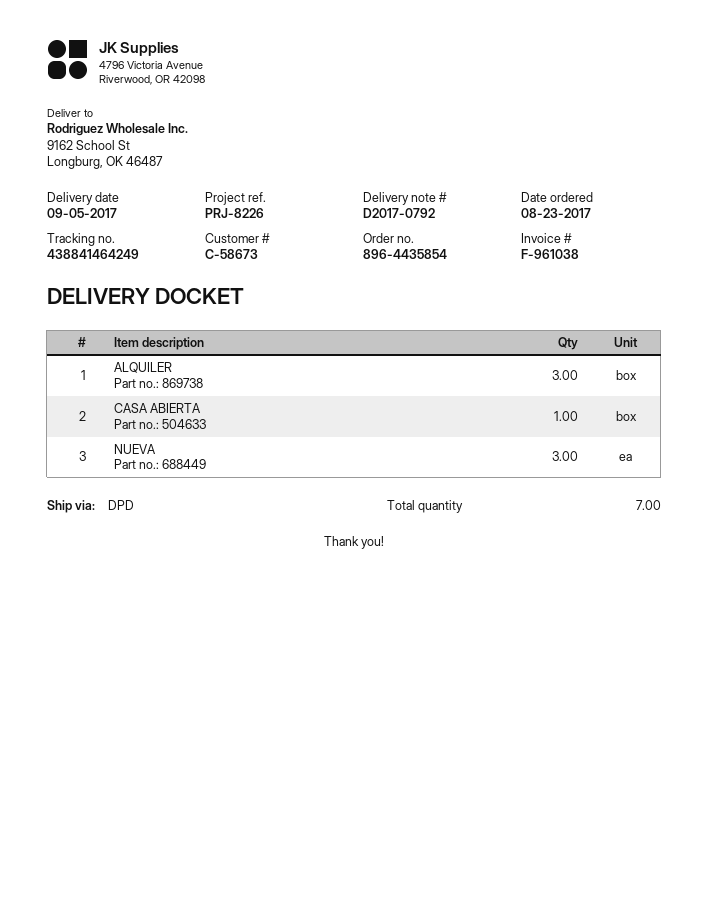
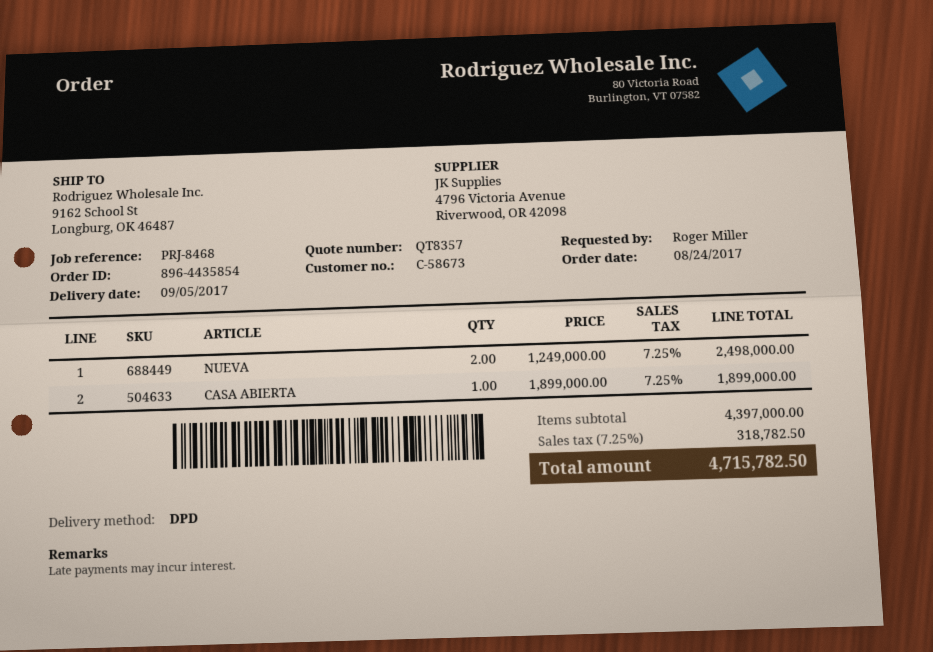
order date: 2017-08-23 -> 2017-08-24
reference: PRJ-8226 -> PRJ-8468
ALQUILER: 3 -> none
NUEVA: 3 -> 2

